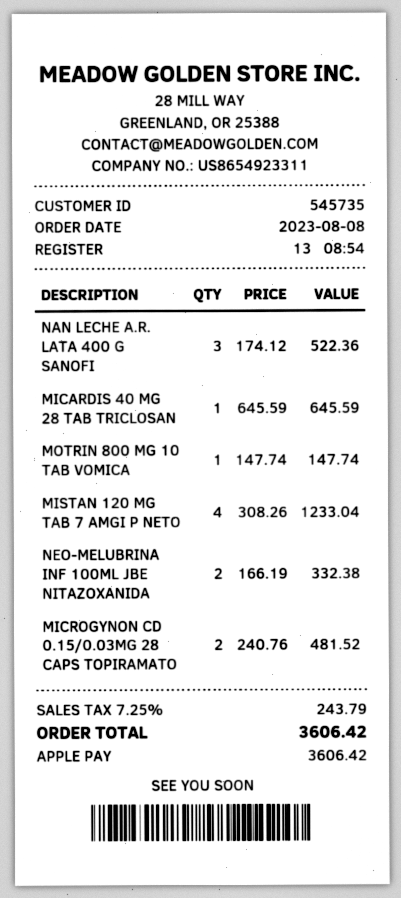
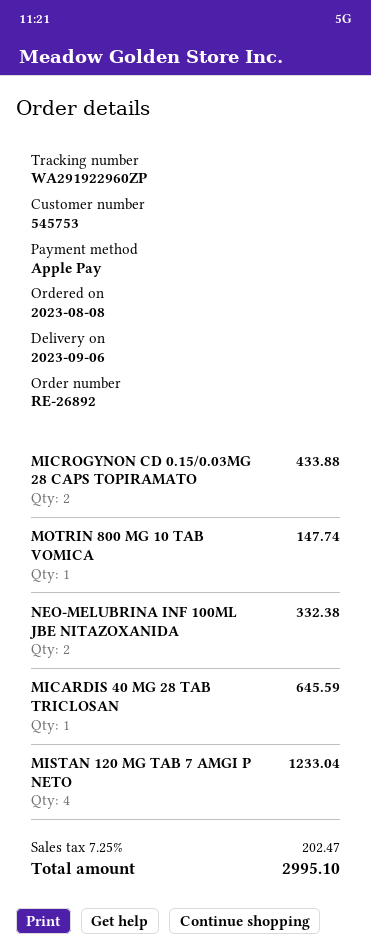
customer number: 545735 -> 545753
NAN LECHE A.R. LATA 400 G SANOFI: 3 for 522.36 -> none
MICROGYNON CD 0.15/0.03MG 28 CAPS TOPIRAMATO: 2 for 481.52 -> 2 for 433.88
tax: 7.25% = 243.79 -> 7.25% = 202.47
total: 3606.42 -> 2995.10

